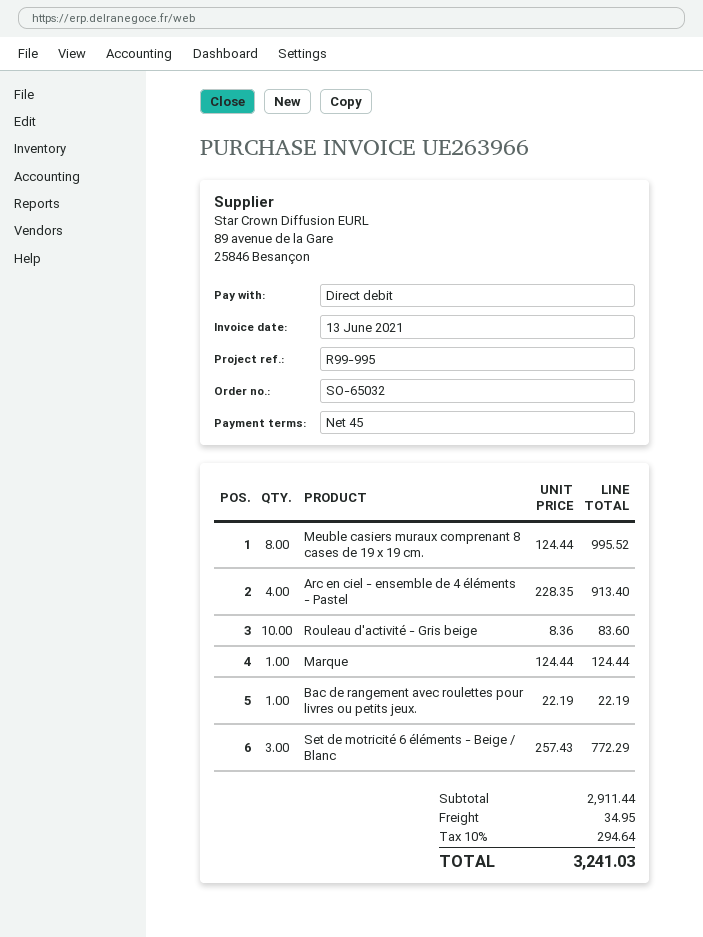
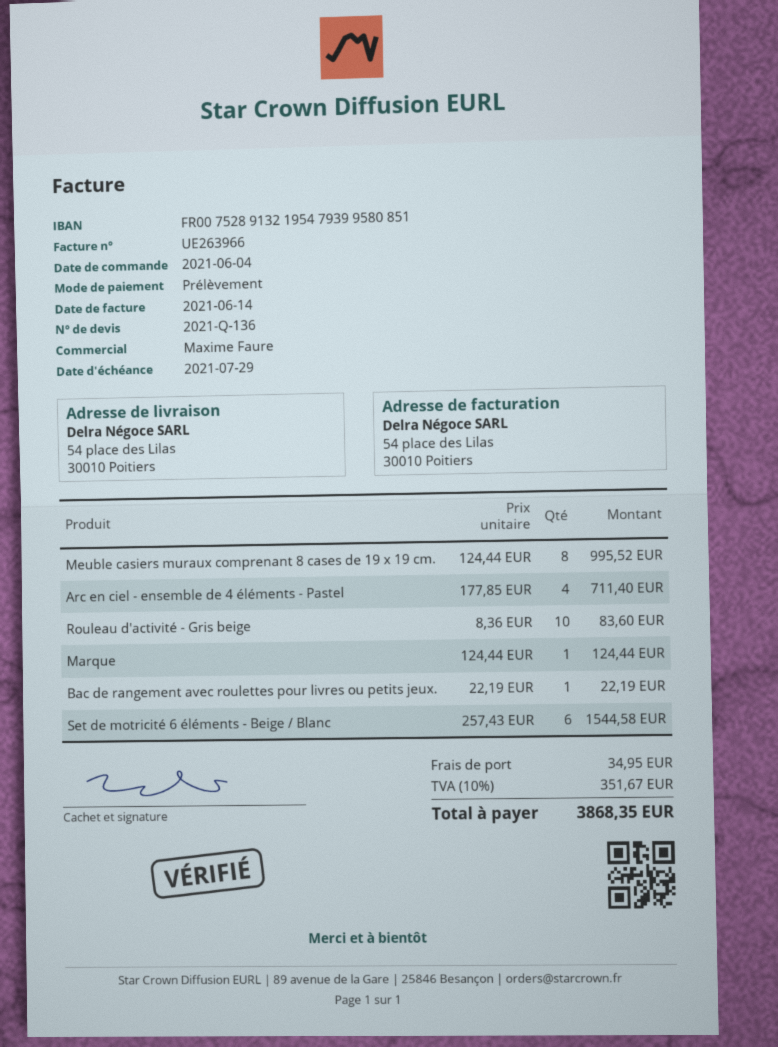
invoice date: 2021-06-13 -> 2021-06-14
Arc en ciel - ensemble de 4 éléments - Pastel: 4 x 228.35 = 913.40 -> 4 x 177.85 = 711.40
Set de motricité 6 éléments - Beige / Blanc: 3 x 257.43 = 772.29 -> 6 x 257.43 = 1544.58
tax: 10% = 294.64 -> 10% = 351.67
total: 3241.03 -> 3868.35

